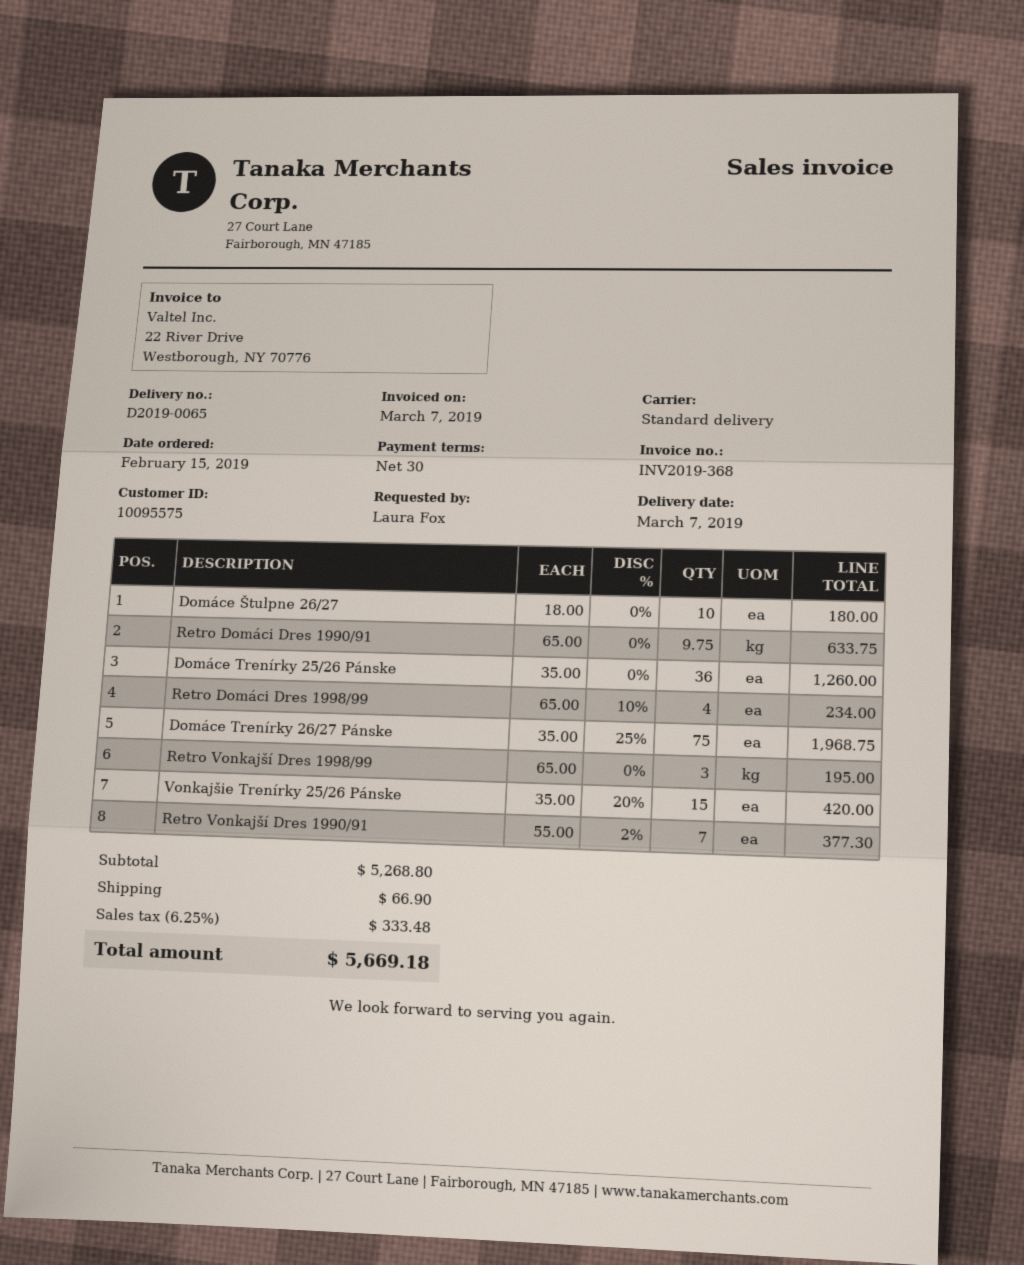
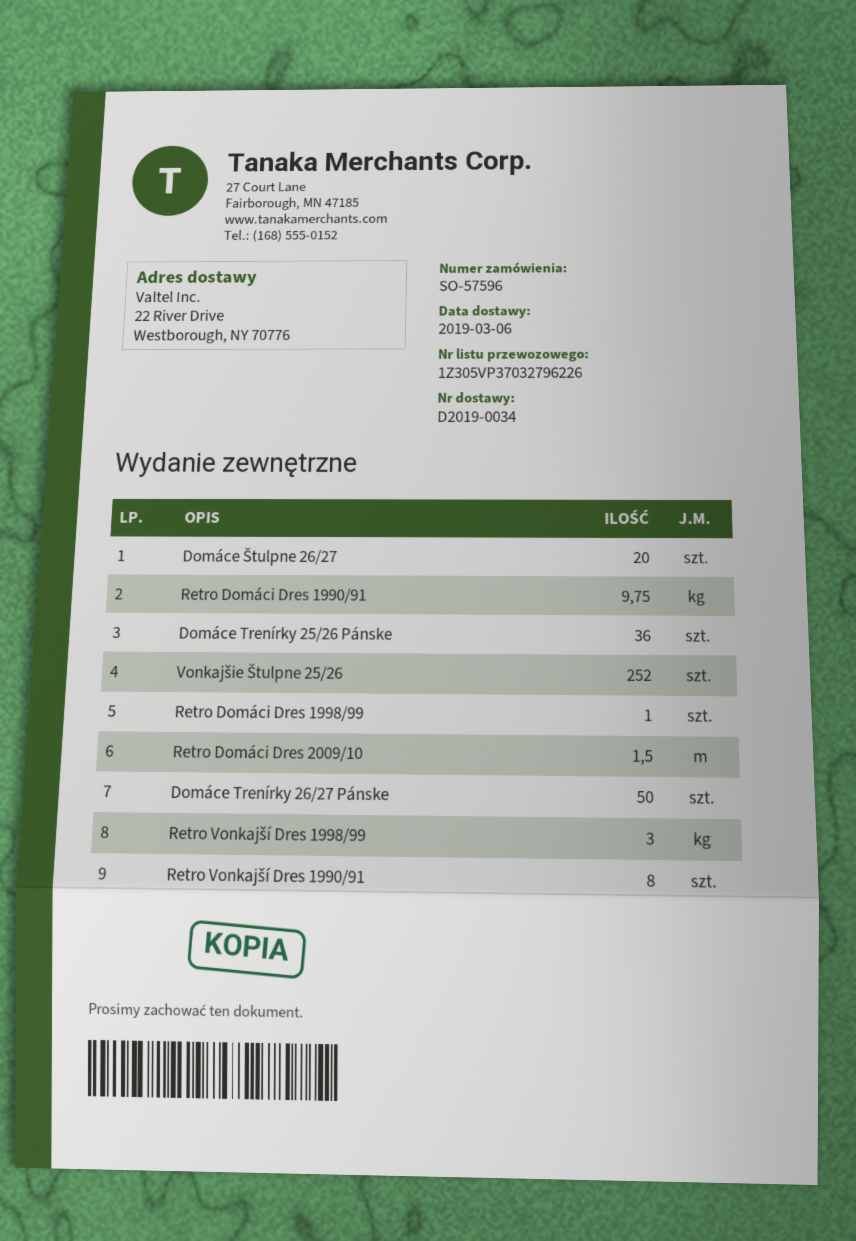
delivery note number: D2019-0065 -> D2019-0034
delivery date: 2019-03-07 -> 2019-03-06
Domáce Štulpne 26/27: 10 -> 20
Retro Domáci Dres 1998/99: 4 -> 1
Domáce Trenírky 26/27 Pánske: 75 -> 50
Vonkajšie Trenírky 25/26 Pánske: 15 -> none
Retro Vonkajší Dres 1990/91: 7 -> 8
Vonkajšie Štulpne 25/26: none -> 252
Retro Domáci Dres 2009/10: none -> 1.5

